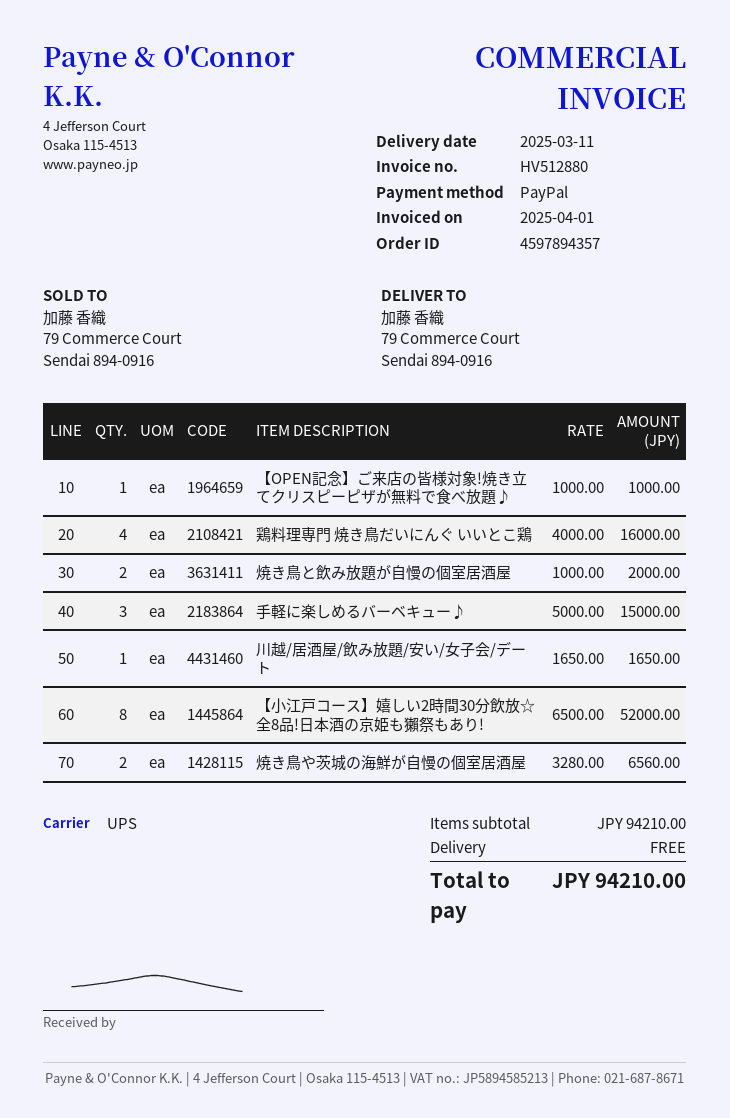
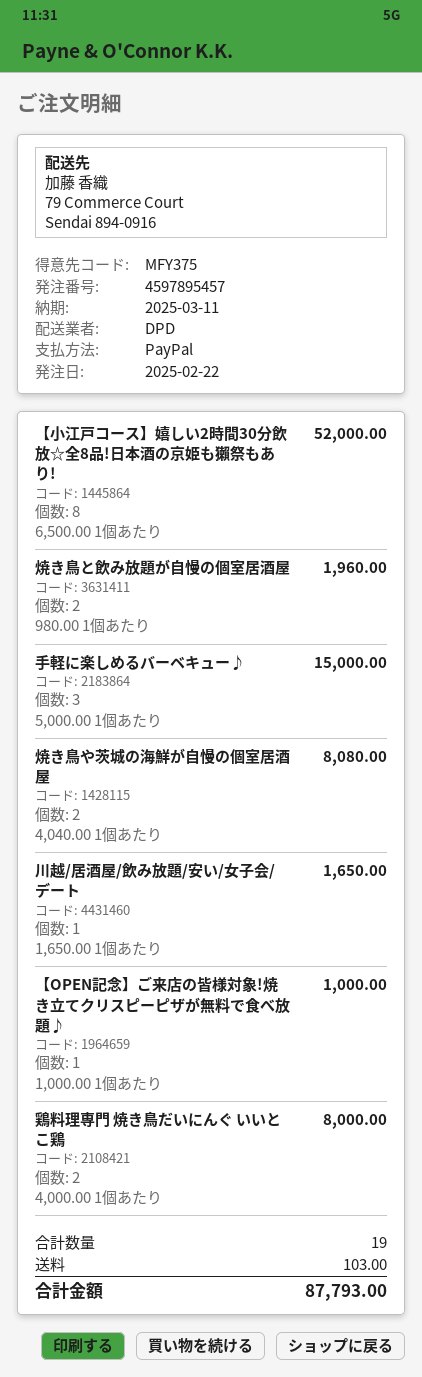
order number: 4597894357 -> 4597895457
shipping method: UPS -> DPD
鶏料理専門 焼き鳥だいにんぐ いいとこ鶏: 4 x 4000.00 = 16000.00 -> 2 x 4000.00 = 8000.00
焼き鳥と飲み放題が自慢の個室居酒屋: 2 x 1000.00 = 2000.00 -> 2 x 980.00 = 1960.00
焼き鳥や茨城の海鮮が自慢の個室居酒屋: 2 x 3280.00 = 6560.00 -> 2 x 4040.00 = 8080.00
shipping: 0.00 -> 103.00
total: 94210.00 -> 87793.00

